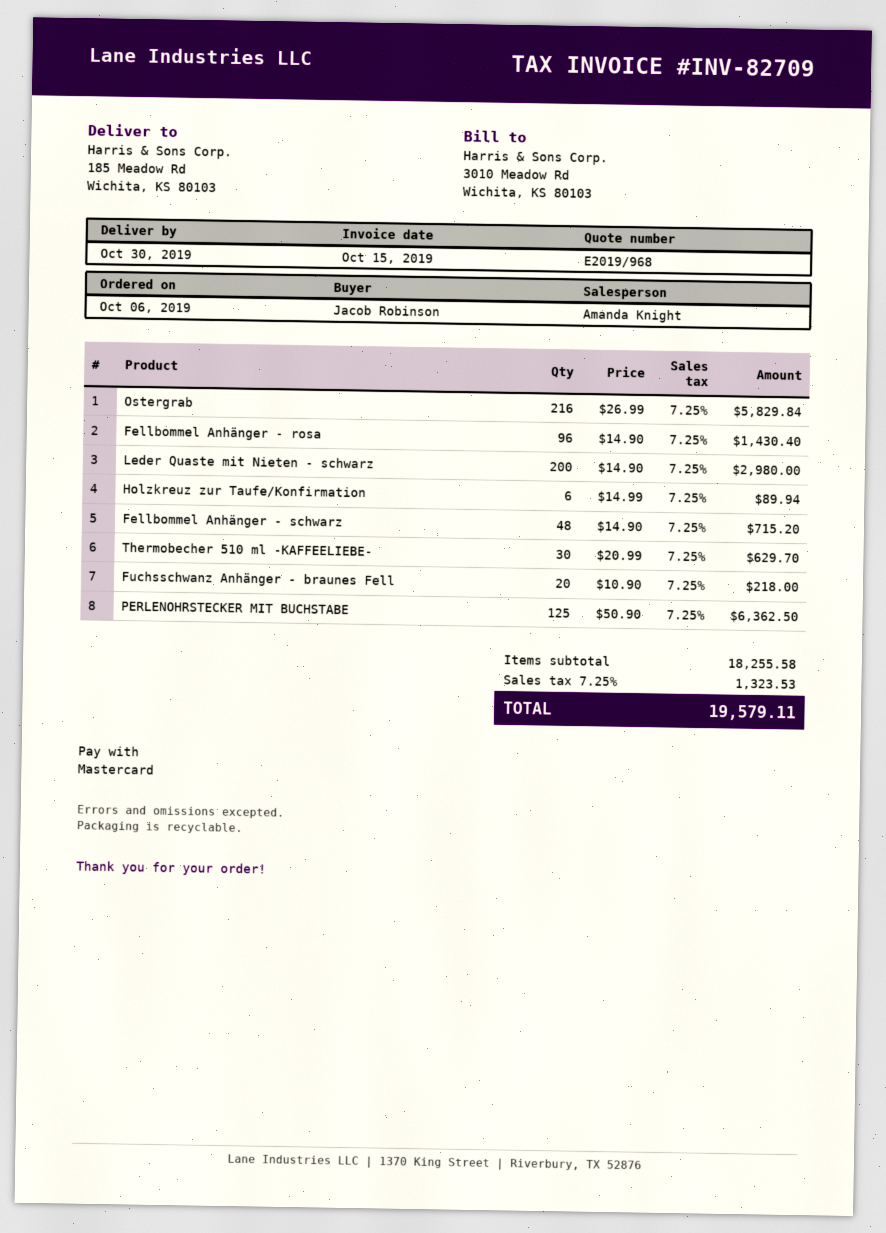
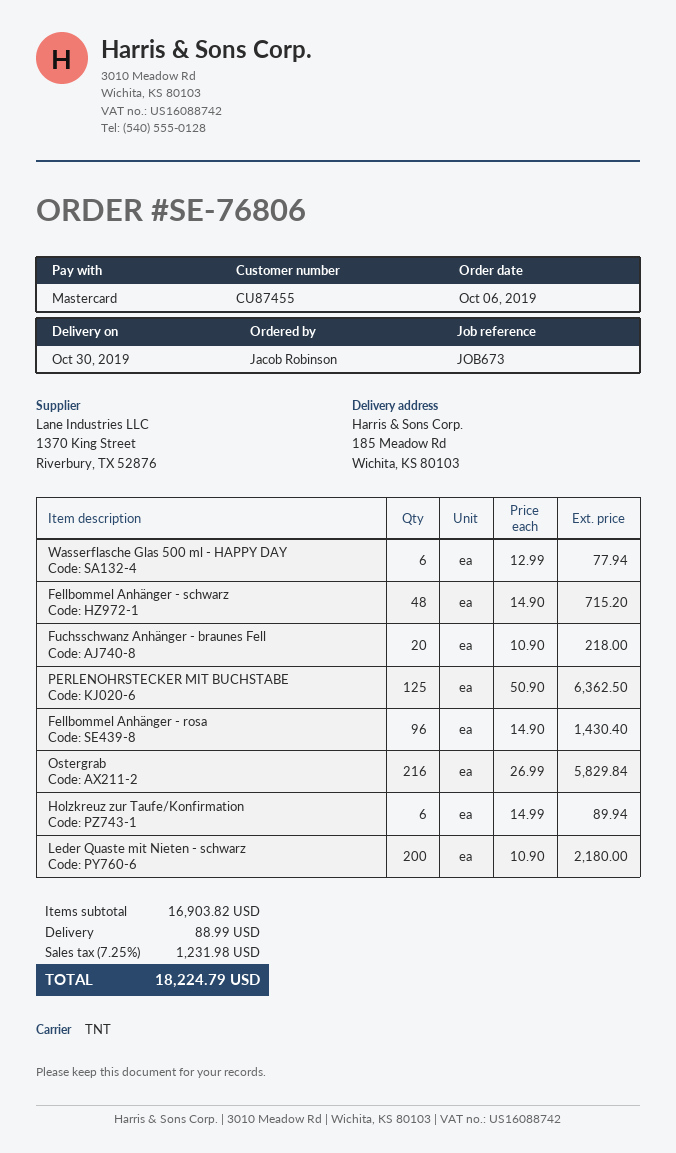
Leder Quaste mit Nieten - schwarz: 200 x 14.90 = 2980.00 -> 200 x 10.90 = 2180.00
Thermobecher 510 ml -KAFFEELIEBE-: 30 x 20.99 = 629.70 -> none
Wasserflasche Glas 500 ml - HAPPY DAY: none -> 6 x 12.99 = 77.94
subtotal: 18255.58 -> 16903.82
shipping: none -> 88.99
tax: 7.25% = 1323.53 -> 7.25% = 1231.98
total: 19579.11 -> 18224.79

